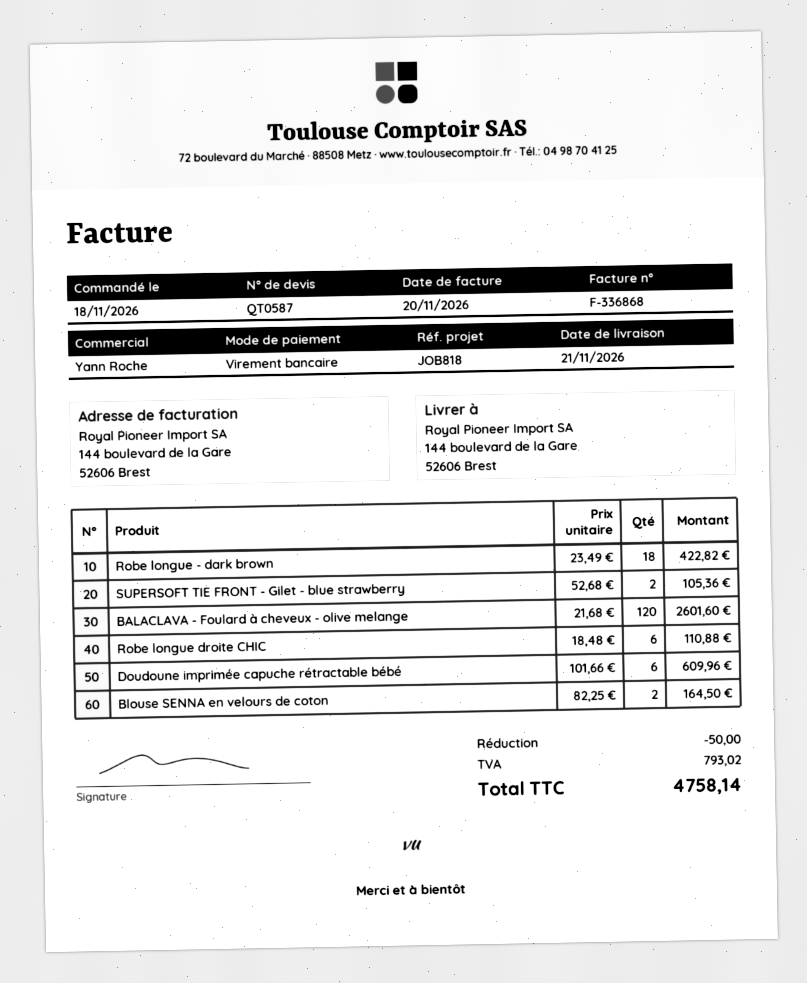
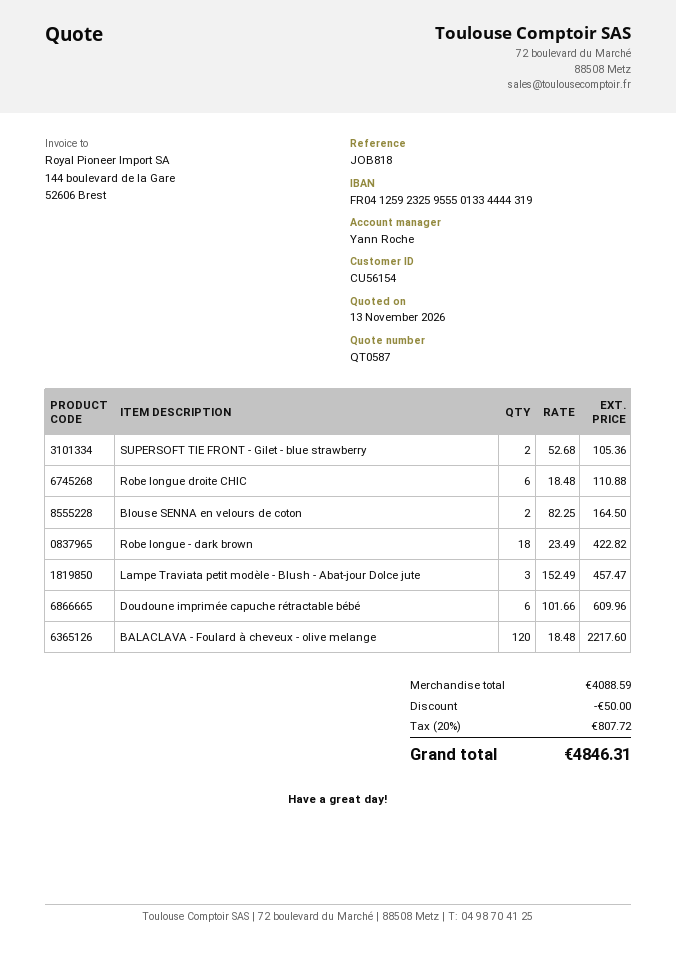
BALACLAVA - Foulard à cheveux - olive melange: 120 x 21.68 = 2601.60 -> 120 x 18.48 = 2217.60
Lampe Traviata petit modèle - Blush - Abat-jour Dolce jute: none -> 3 x 152.49 = 457.47
tax: 793.02 -> 807.72
total: 4758.14 -> 4846.31

